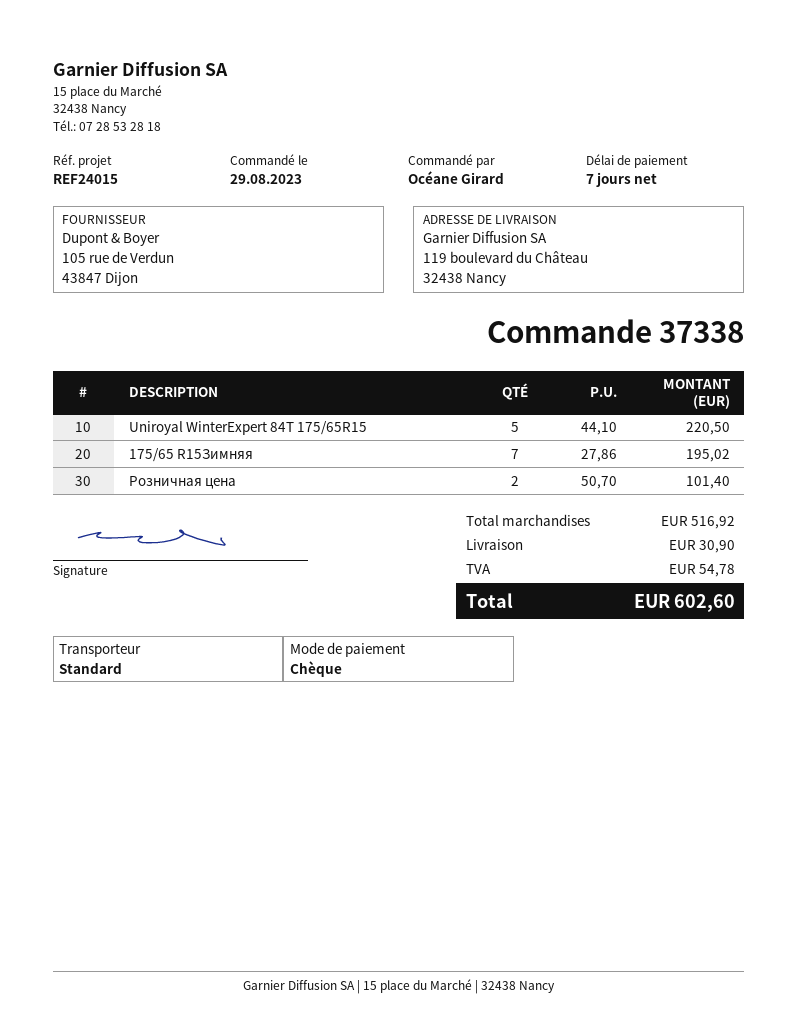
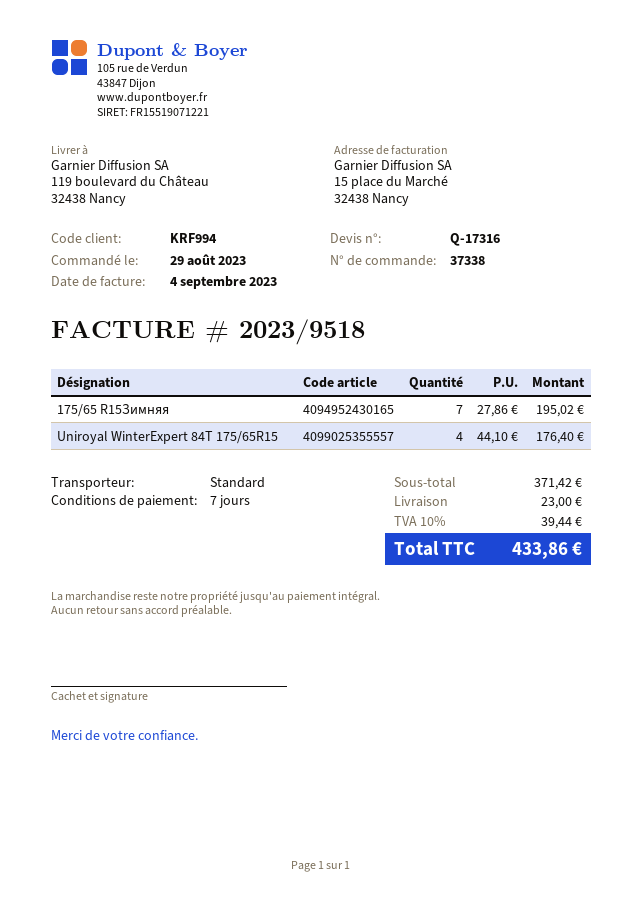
Uniroyal WinterExpert 84T 175/65R15: 5 x 44.10 = 220.50 -> 4 x 44.10 = 176.40
Розничная цена: 2 x 50.70 = 101.40 -> none
subtotal: 516.92 -> 371.42
shipping: 30.90 -> 23.00
tax: 54.78 -> 39.44
total: 602.60 -> 433.86

